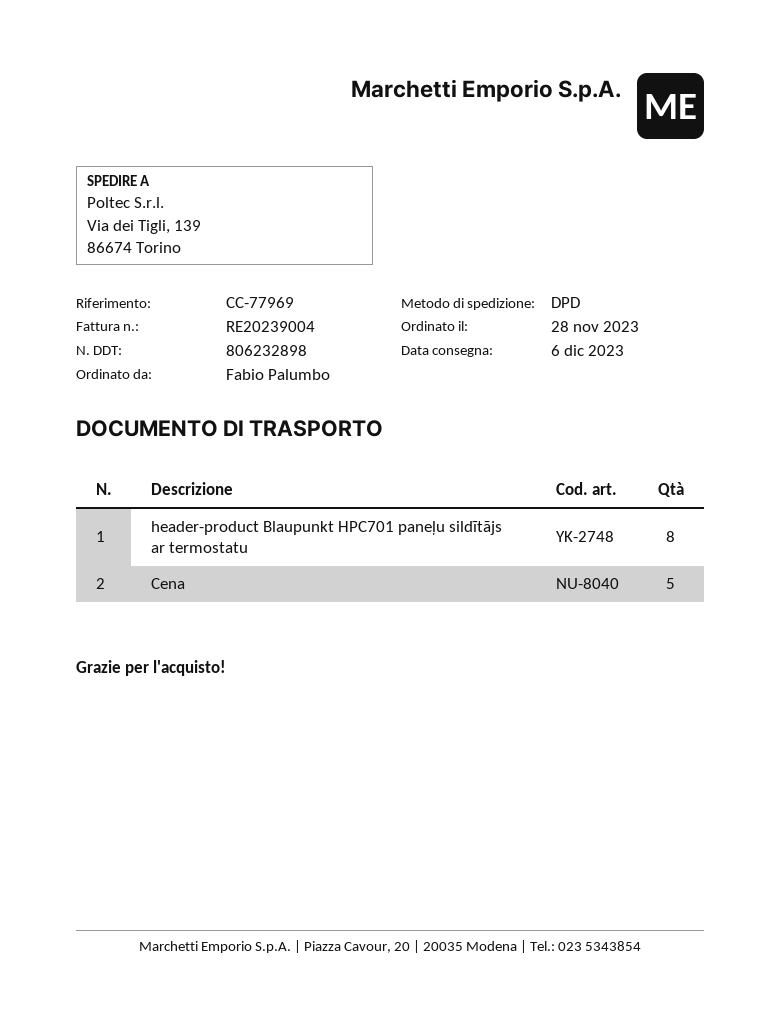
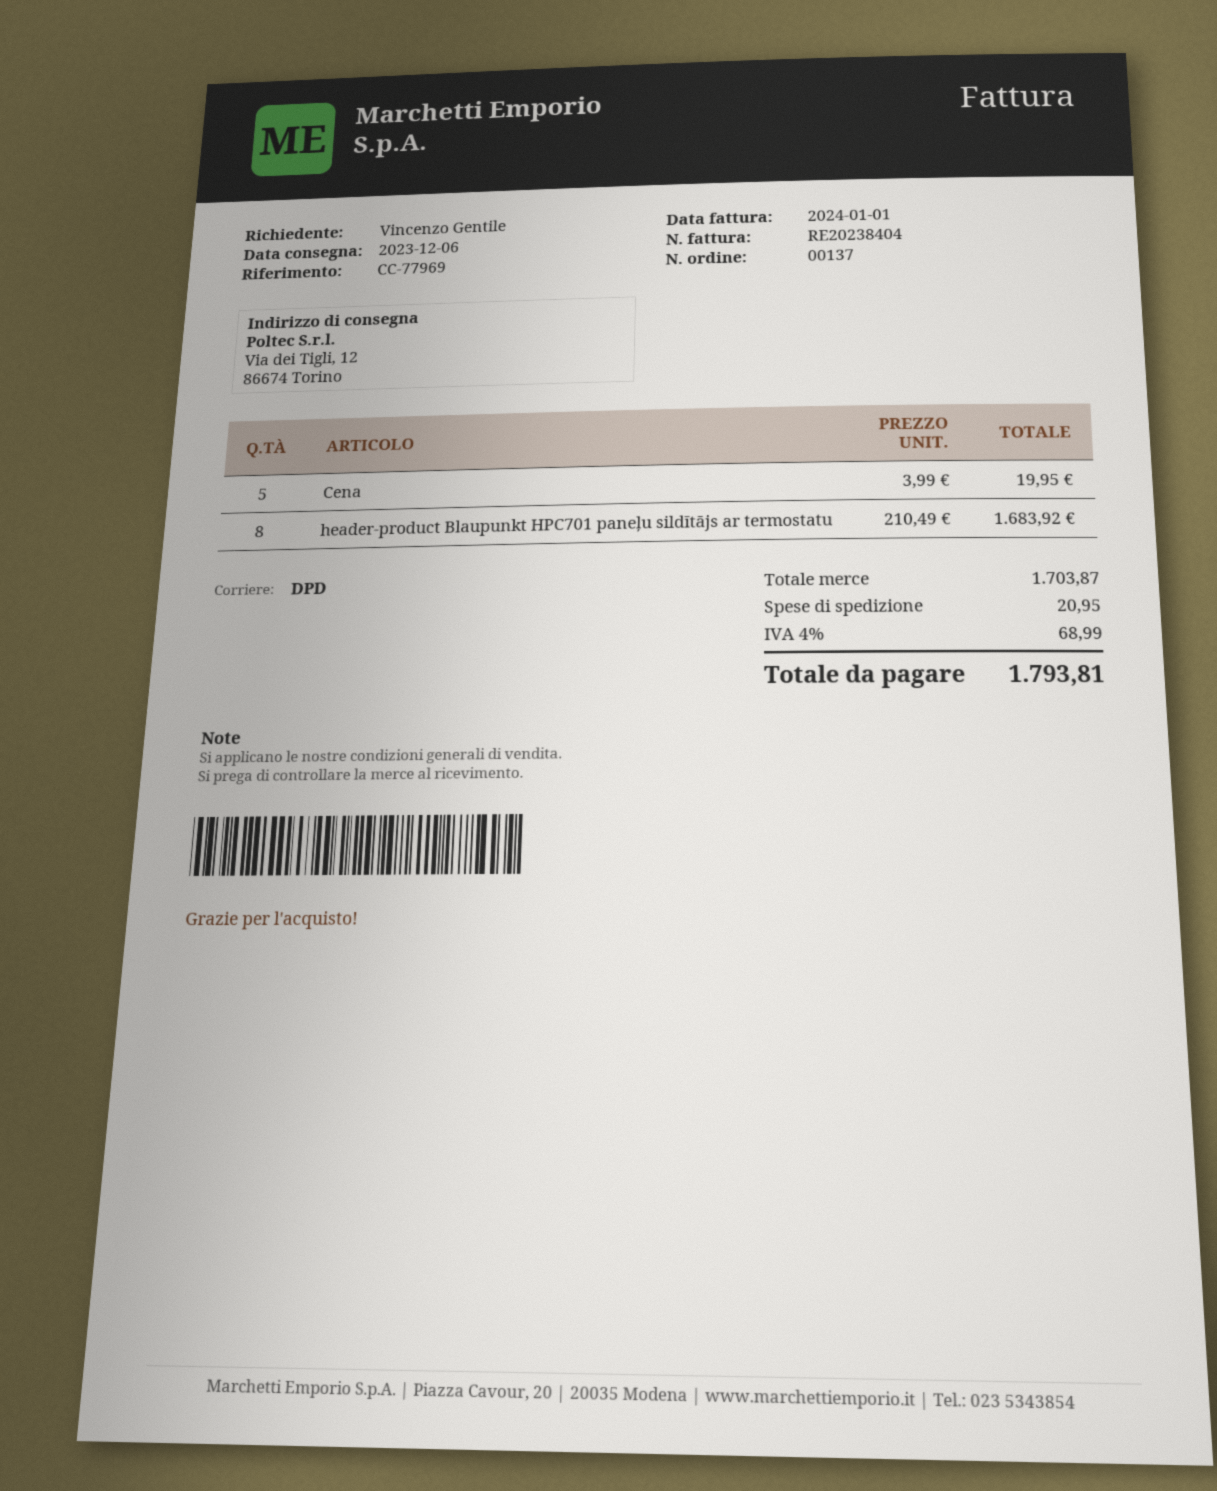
invoice number: RE20239004 -> RE20238404
ordered by: Fabio Palumbo -> Vincenzo Gentile
ship to: Via dei Tigli, 139, 86674 Torino -> Via dei Tigli, 12, 86674 Torino

